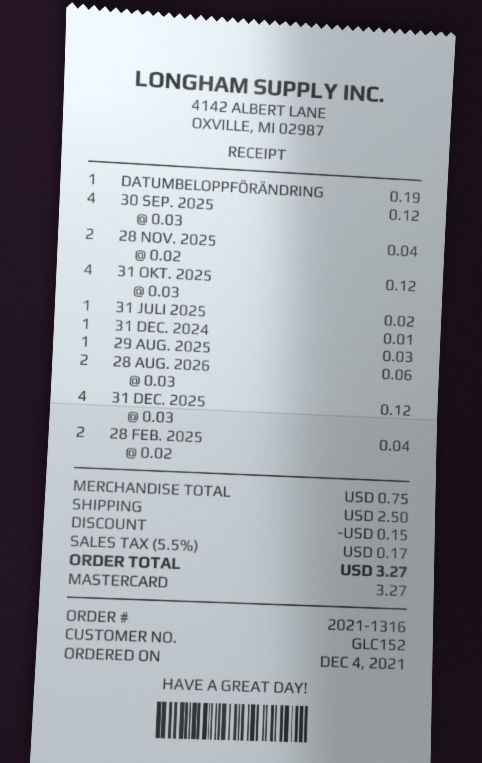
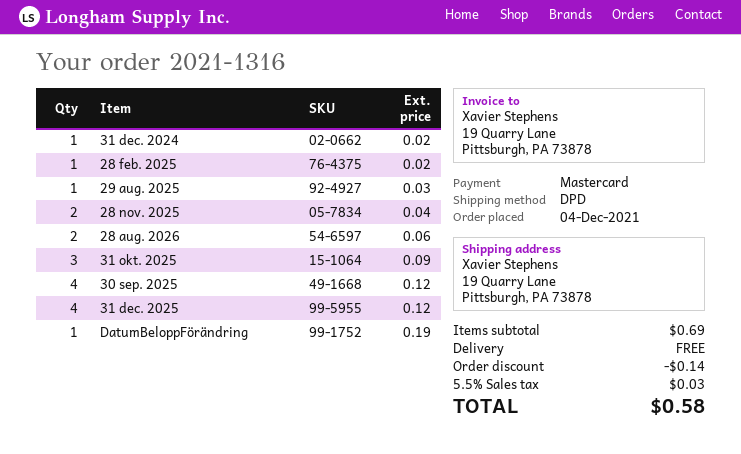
31 OKT. 2025: 4 for 0.12 -> 3 for 0.09
31 JULI 2025: 1 for 0.02 -> none
31 DEC. 2024: 1 for 0.01 -> 1 for 0.02
28 FEB. 2025: 2 for 0.04 -> 1 for 0.02
subtotal: 0.75 -> 0.69
discount: 0.15 -> 0.14
shipping: 2.50 -> 0.00
tax: 5.5% = 0.17 -> 5.5% = 0.03
total: 3.27 -> 0.58

